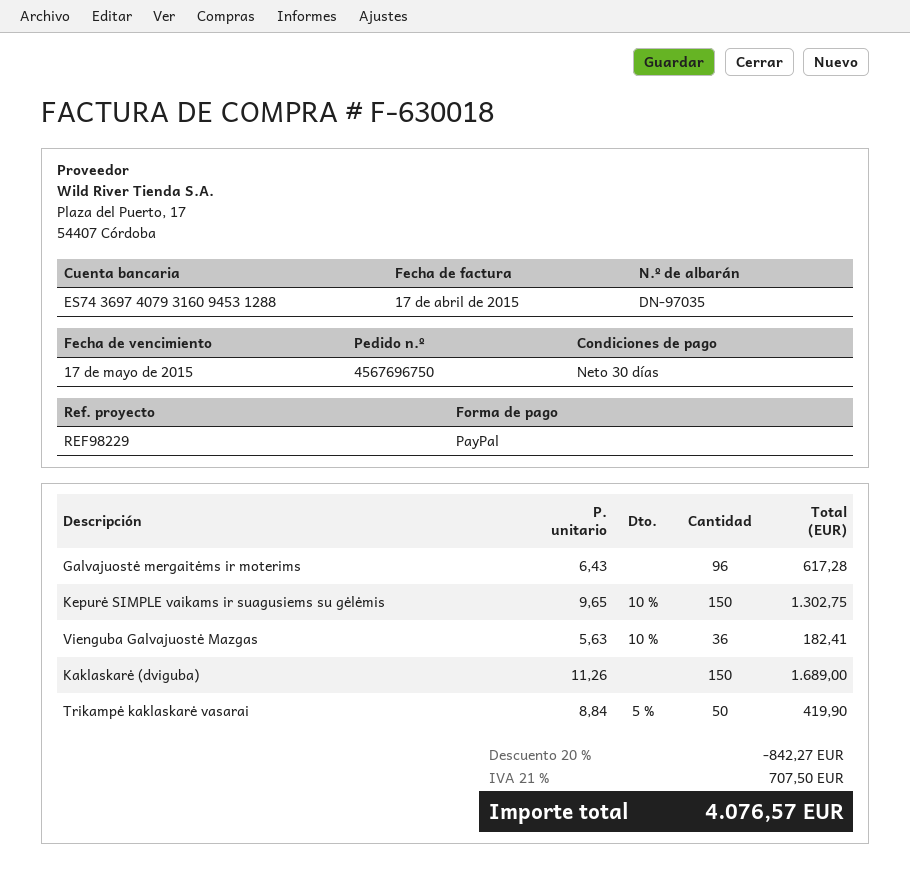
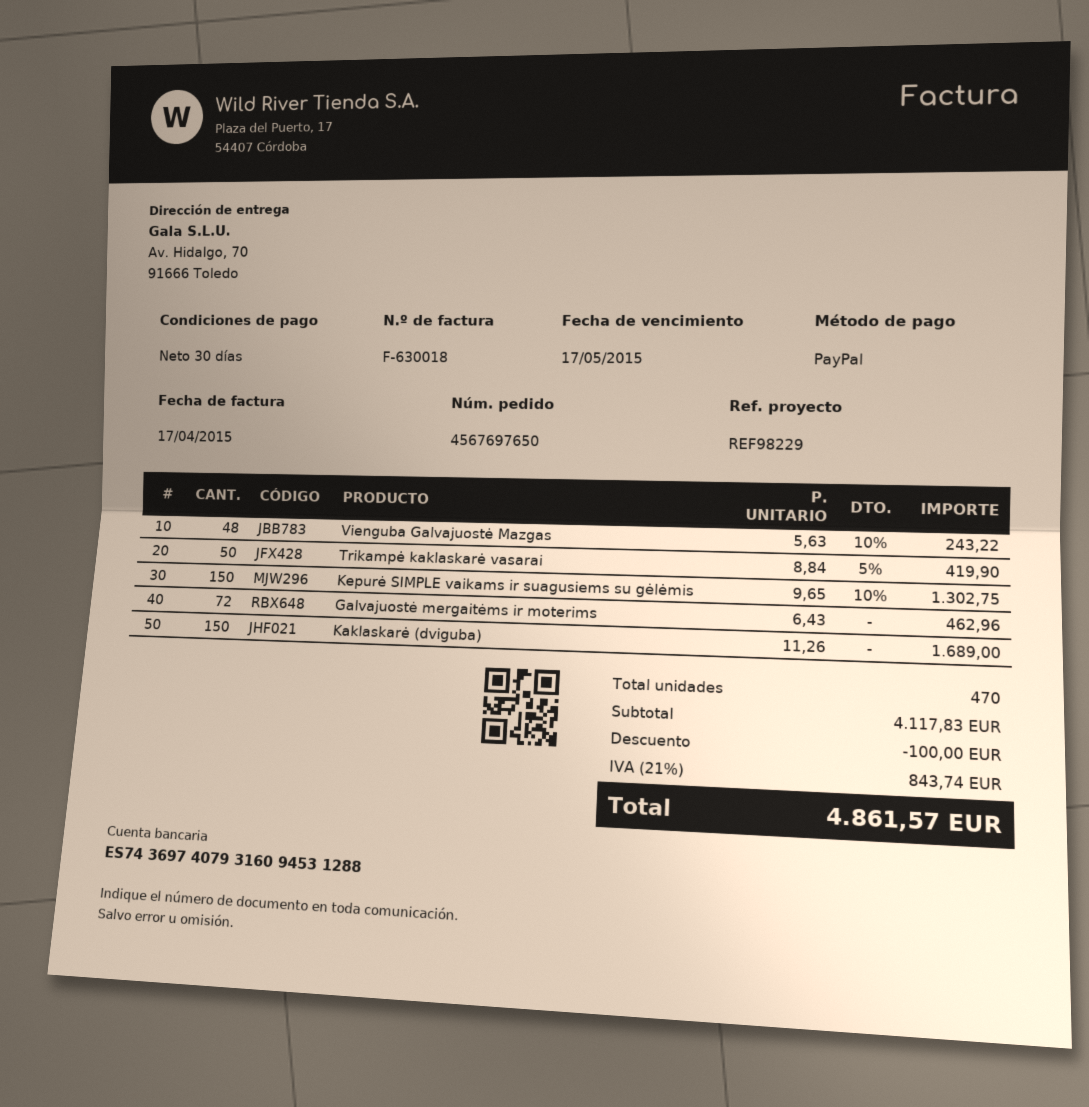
order number: 4567696750 -> 4567697650
Galvajuostė mergaitėms ir moterims: 96 x 6.43 = 617.28 -> 72 x 6.43 = 462.96
Vienguba Galvajuostė Mazgas: 36 x 5.63 - 10% = 182.41 -> 48 x 5.63 - 10% = 243.22
discount: 842.27 -> 100.00
tax: 21% = 707.50 -> 21% = 843.74
total: 4076.57 -> 4861.57

